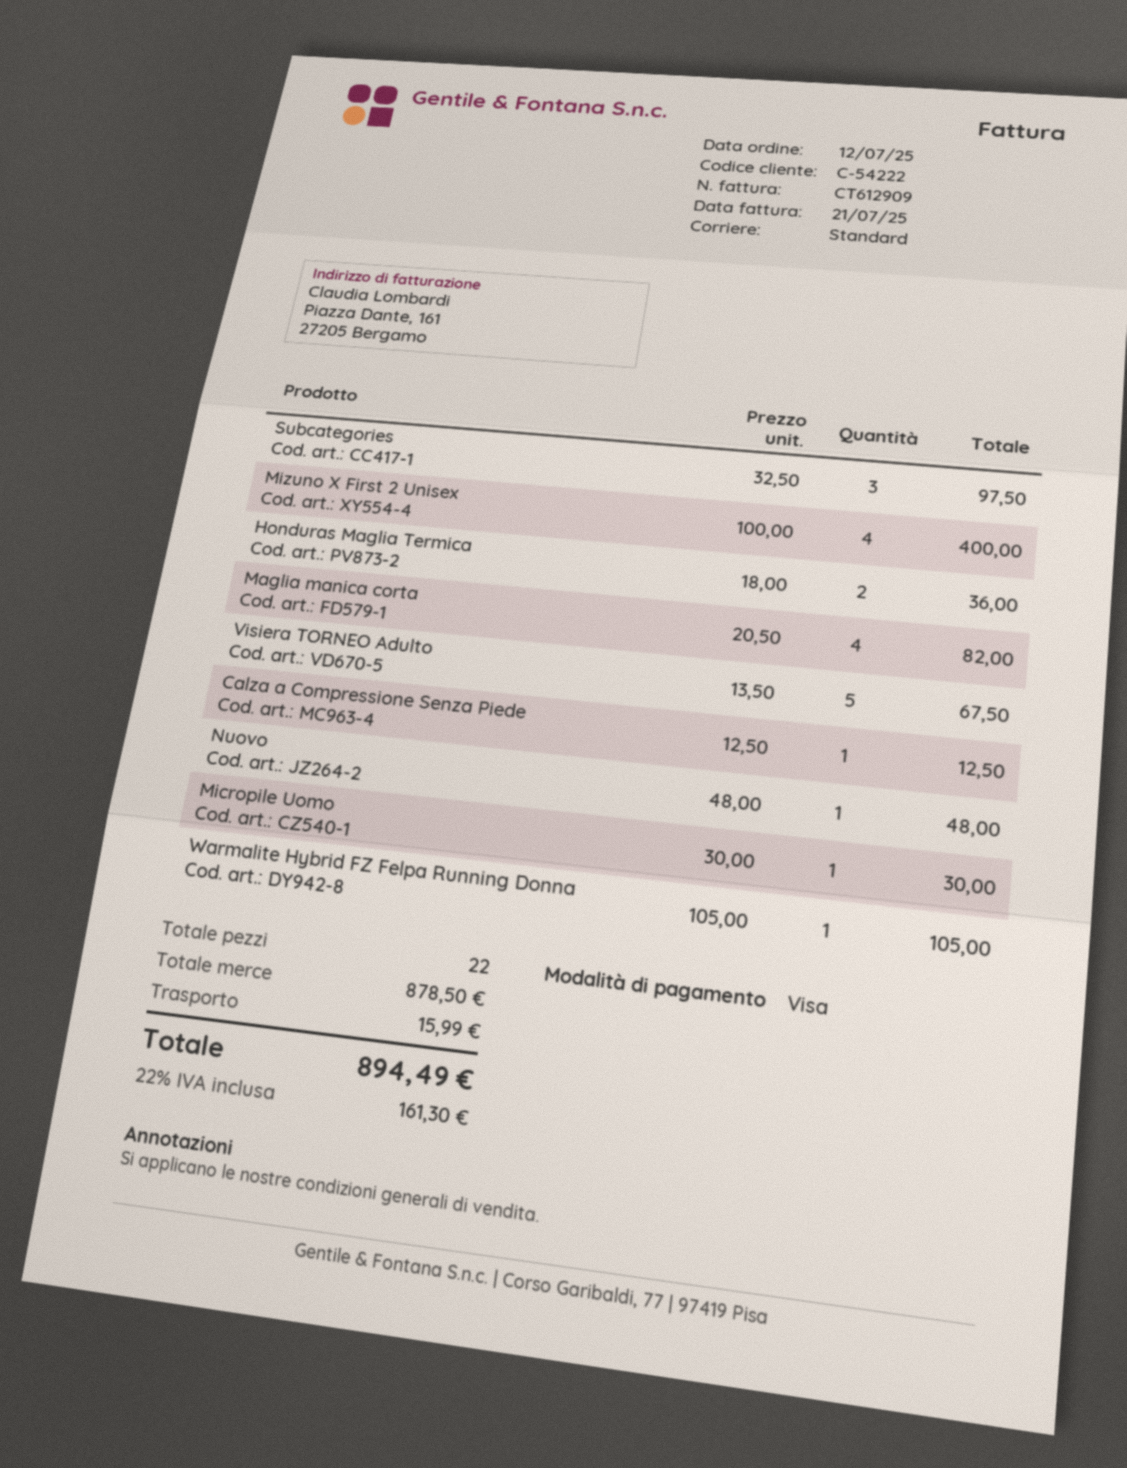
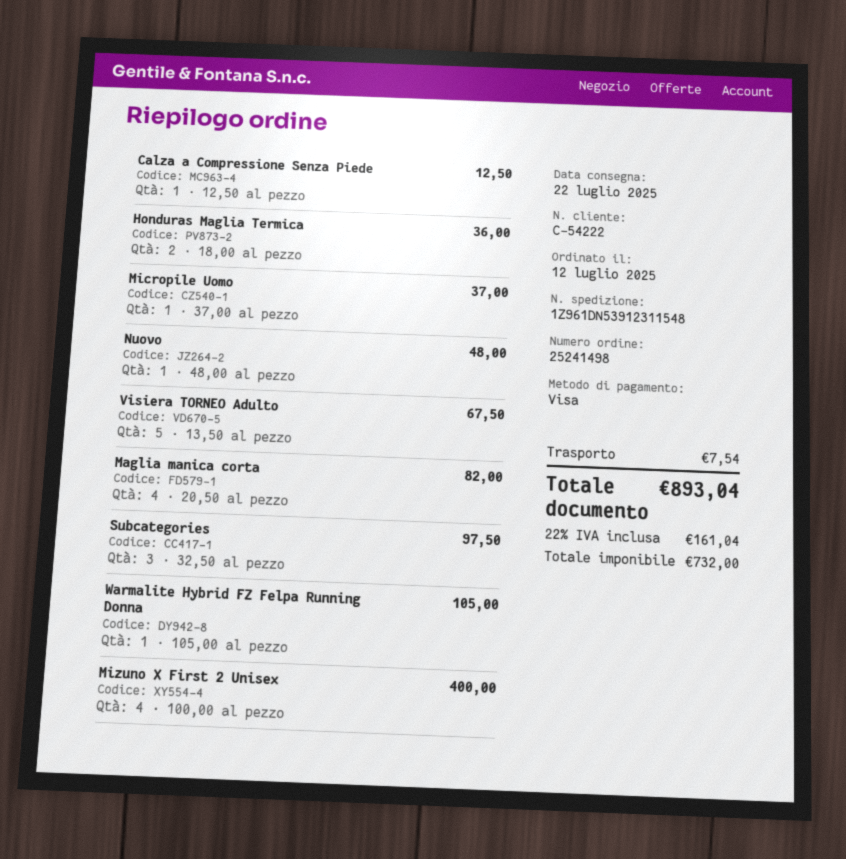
Micropile Uomo: 1 x 30.00 = 30.00 -> 1 x 37.00 = 37.00
shipping: 15.99 -> 7.54
tax: 22% = 161.30 -> 22% = 161.04
total: 894.49 -> 893.04

